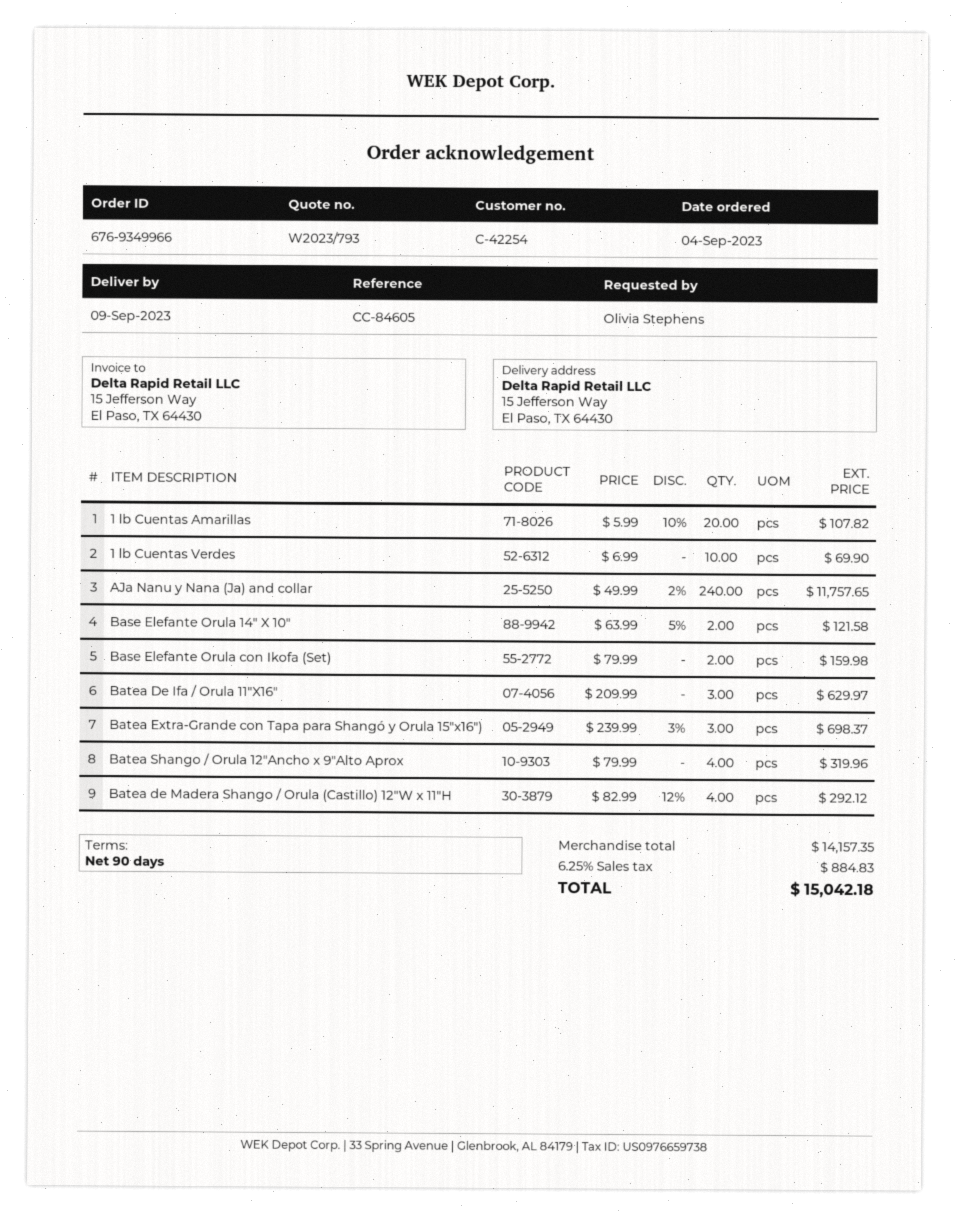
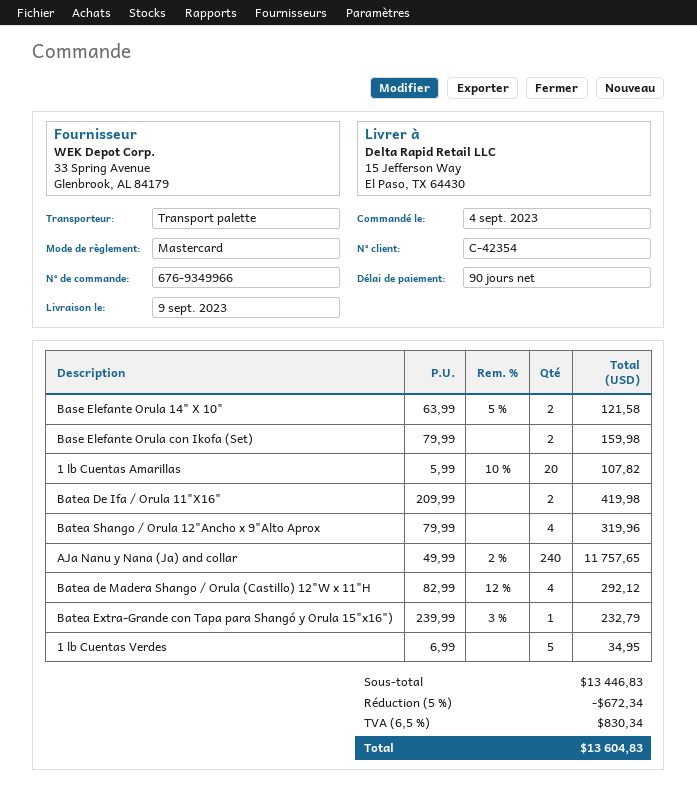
customer number: C-42254 -> C-42354
1 lb Cuentas Verdes: 10 x 6.99 = 69.90 -> 5 x 6.99 = 34.95
Batea De Ifa / Orula 11"X16": 3 x 209.99 = 629.97 -> 2 x 209.99 = 419.98
Batea Extra-Grande con Tapa para Shangó y Orula 15"x16"): 3 x 239.99 - 3% = 698.37 -> 1 x 239.99 - 3% = 232.79
subtotal: 14157.35 -> 13446.83
discount: none -> 5% = 672.34
tax: 6.25% = 884.83 -> 6.5% = 830.34
total: 15042.18 -> 13604.83

